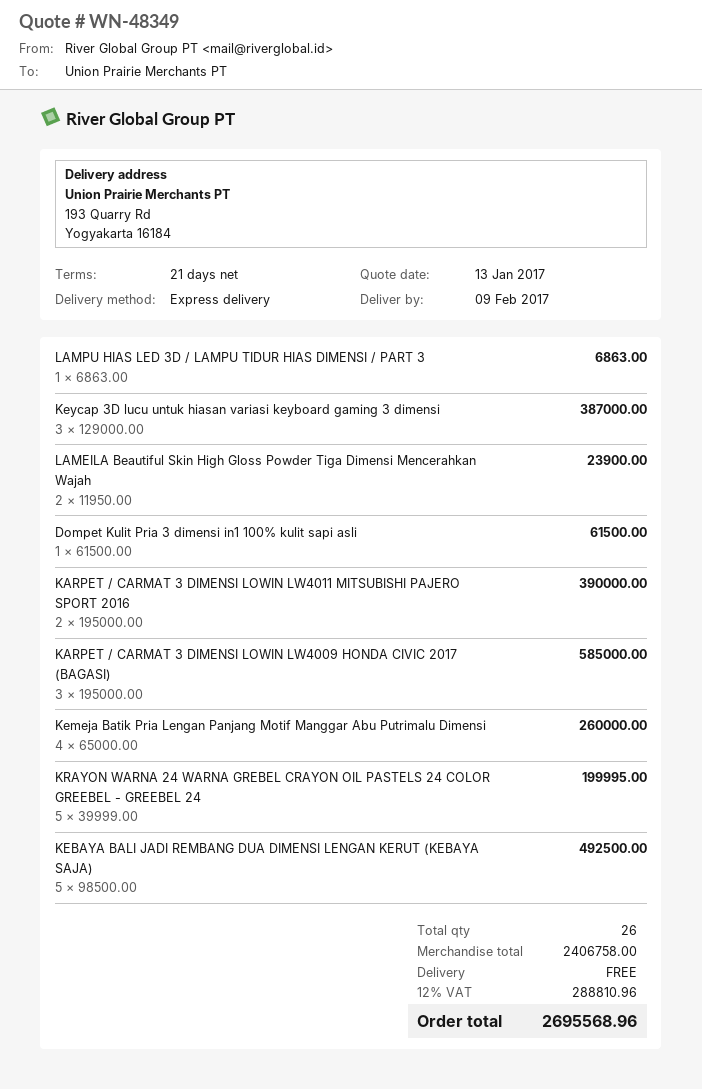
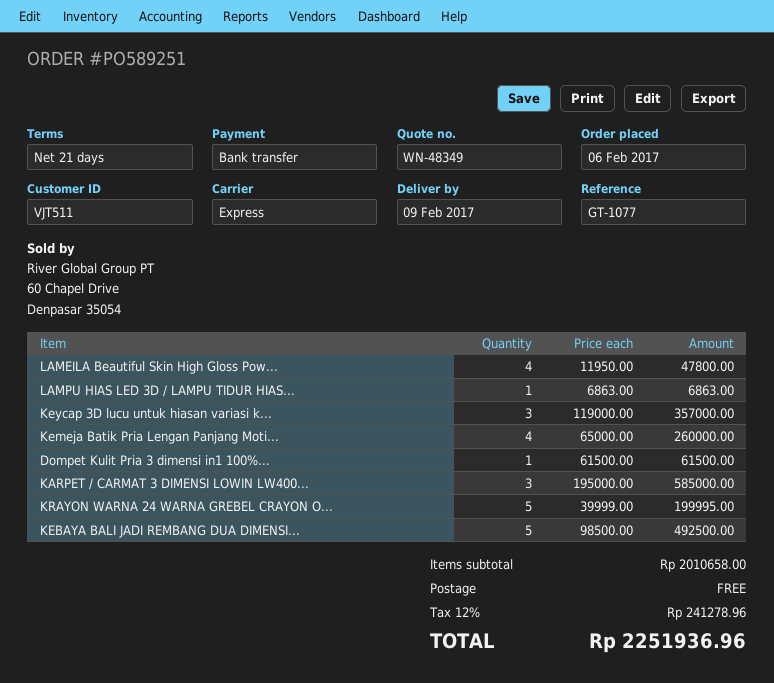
Keycap 3D lucu untuk hiasan variasi keyboard gaming 3 dimensi: 3 x 129000.00 = 387000.00 -> 3 x 119000.00 = 357000.00
LAMEILA Beautiful Skin High Gloss Powder Tiga Dimensi Mencerahkan Wajah: 2 x 11950.00 = 23900.00 -> 4 x 11950.00 = 47800.00
KARPET / CARMAT 3 DIMENSI LOWIN LW4011 MITSUBISHI PAJERO SPORT 2016: 2 x 195000.00 = 390000.00 -> none
subtotal: 2406758.00 -> 2010658.00
tax: 12% = 288810.96 -> 12% = 241278.96
total: 2695568.96 -> 2251936.96

